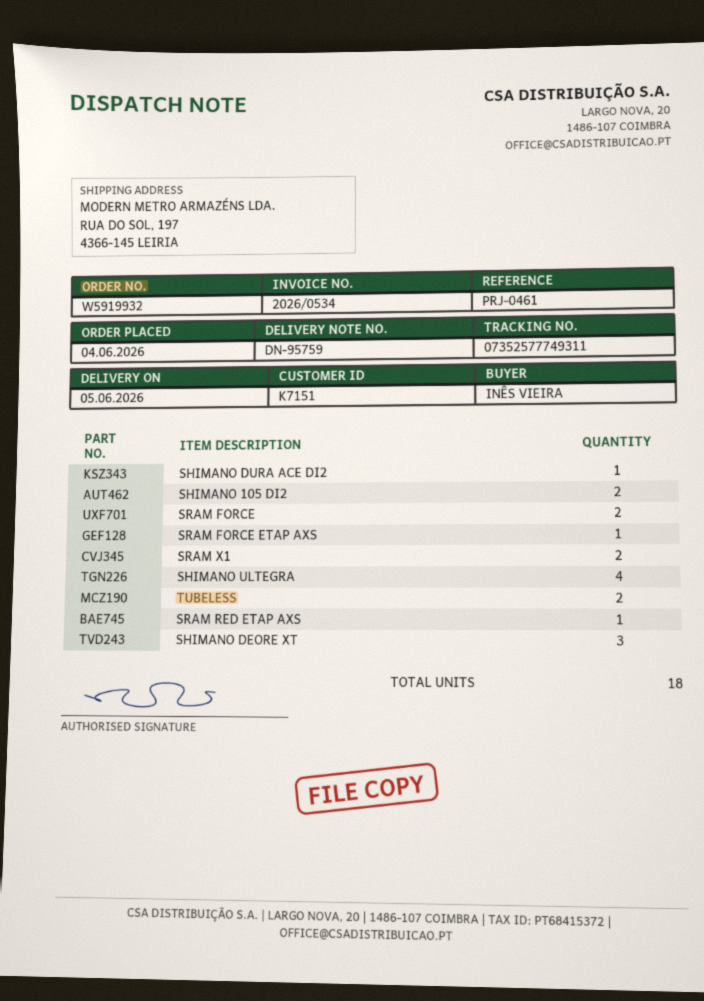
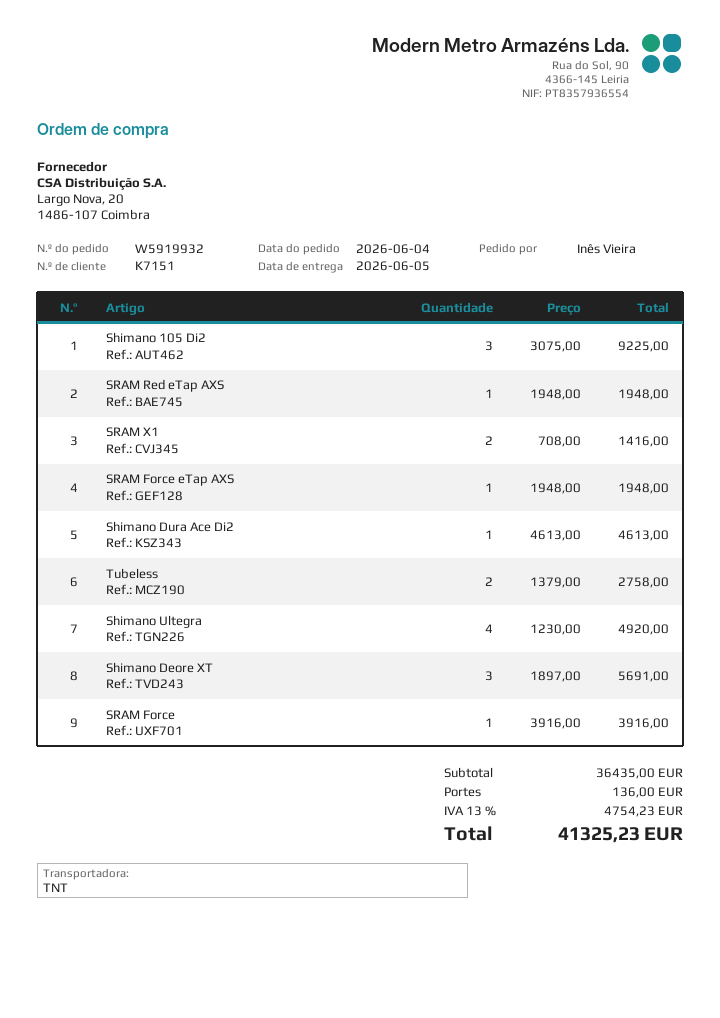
SHIMANO 105 DI2: 2 -> 3
SRAM FORCE: 2 -> 1

